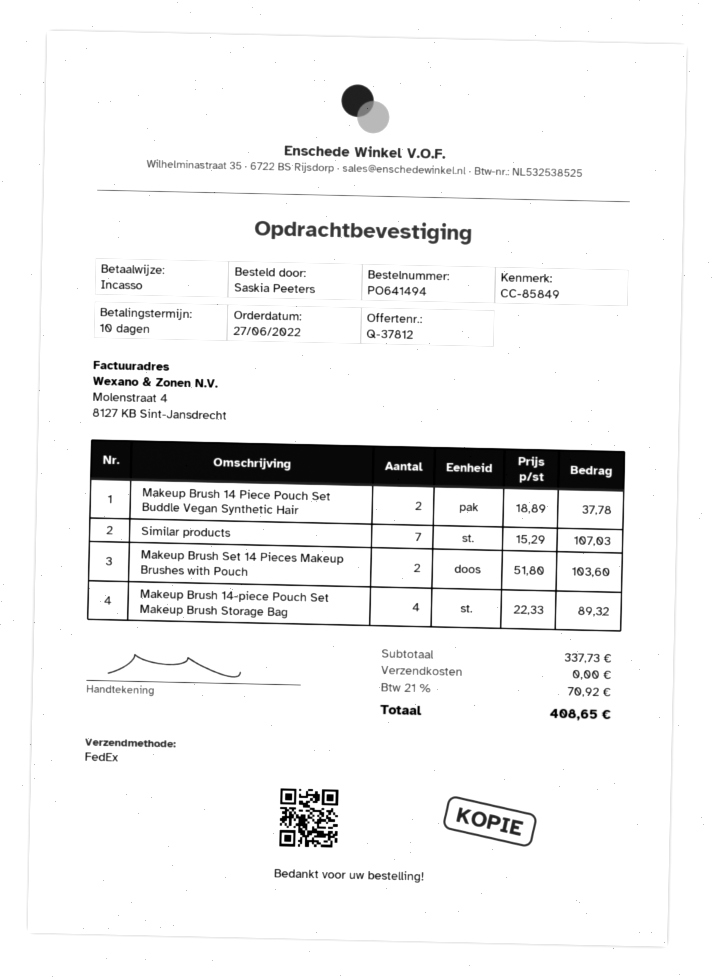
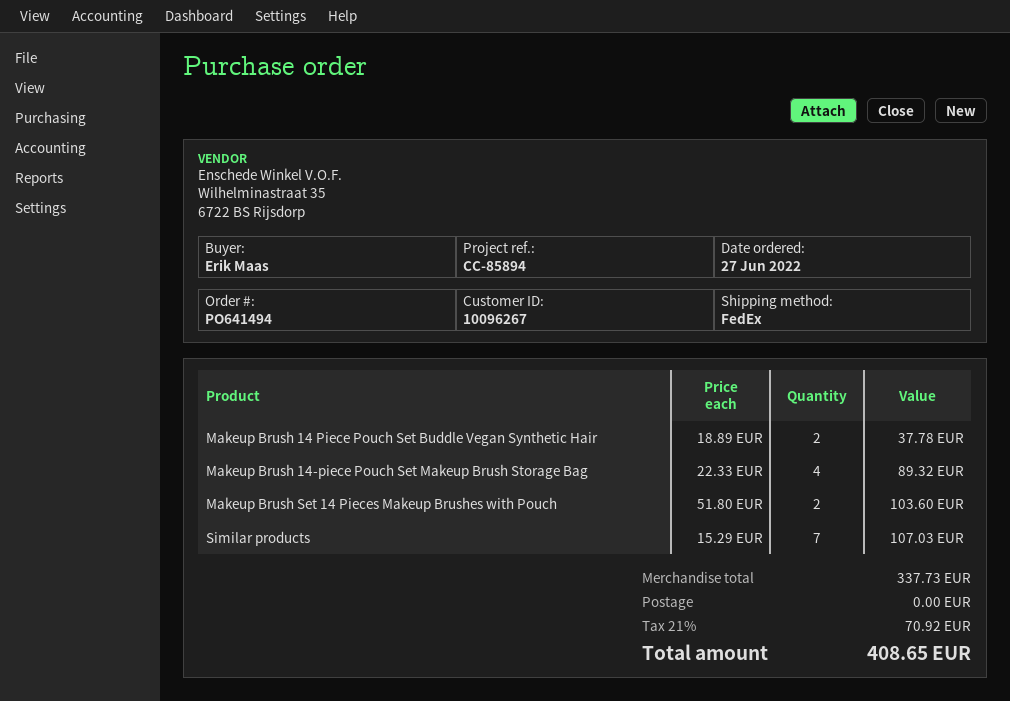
reference: CC-85849 -> CC-85894
ordered by: Saskia Peeters -> Erik Maas

